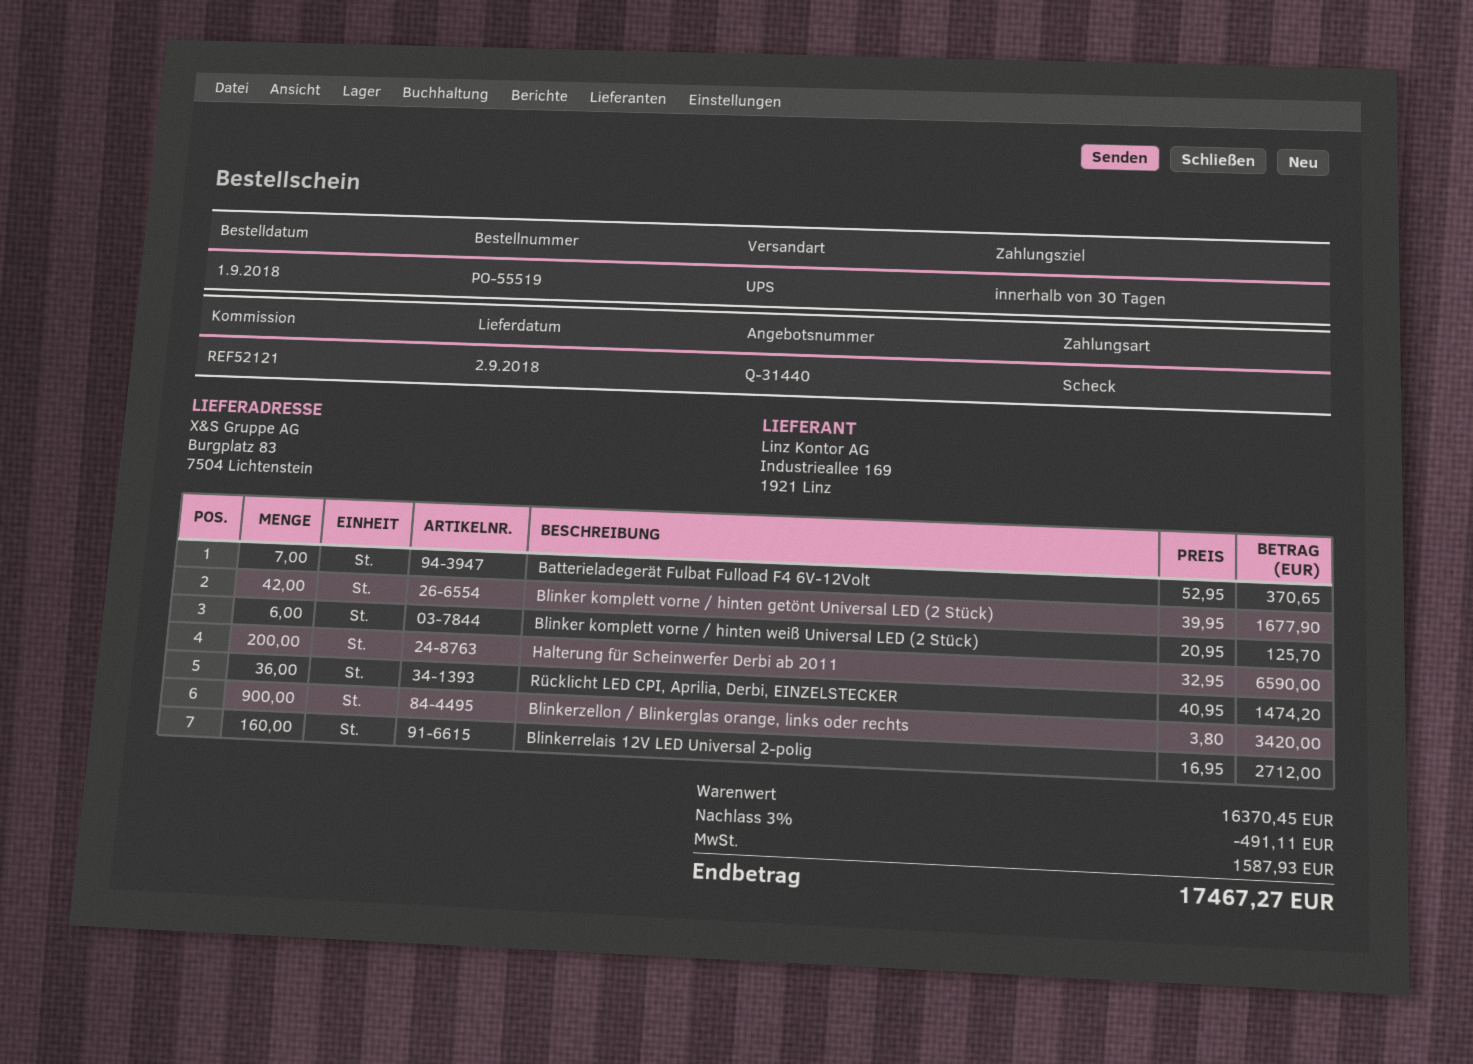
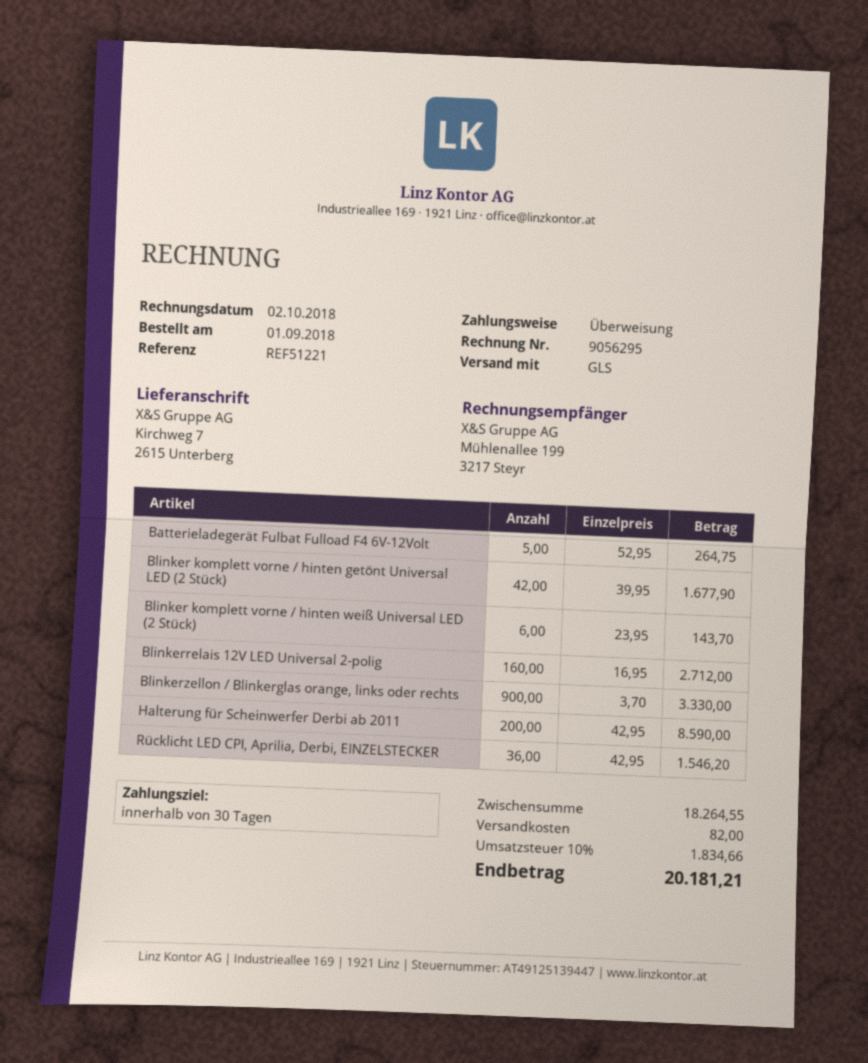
reference: REF52121 -> REF51221
payment method: cheque -> bank transfer
shipping method: UPS -> GLS
ship to: Burgplatz 83, 7504 Lichtenstein -> Kirchweg 7, 2615 Unterberg
Batterieladegerät Fulbat Fulload F4 6V-12Volt: 7 x 52.95 = 370.65 -> 5 x 52.95 = 264.75
Blinker komplett vorne / hinten weiß Universal LED (2 Stück): 6 x 20.95 = 125.70 -> 6 x 23.95 = 143.70
Halterung für Scheinwerfer Derbi ab 2011: 200 x 32.95 = 6590.00 -> 200 x 42.95 = 8590.00
Rücklicht LED CPI, Aprilia, Derbi, EINZELSTECKER: 36 x 40.95 = 1474.20 -> 36 x 42.95 = 1546.20
Blinkerzellon / Blinkerglas orange, links oder rechts: 900 x 3.80 = 3420.00 -> 900 x 3.70 = 3330.00
subtotal: 16370.45 -> 18264.55
discount: 3% = 491.11 -> none
shipping: none -> 82.00
tax: 1587.93 -> 1834.66
total: 17467.27 -> 20181.21

